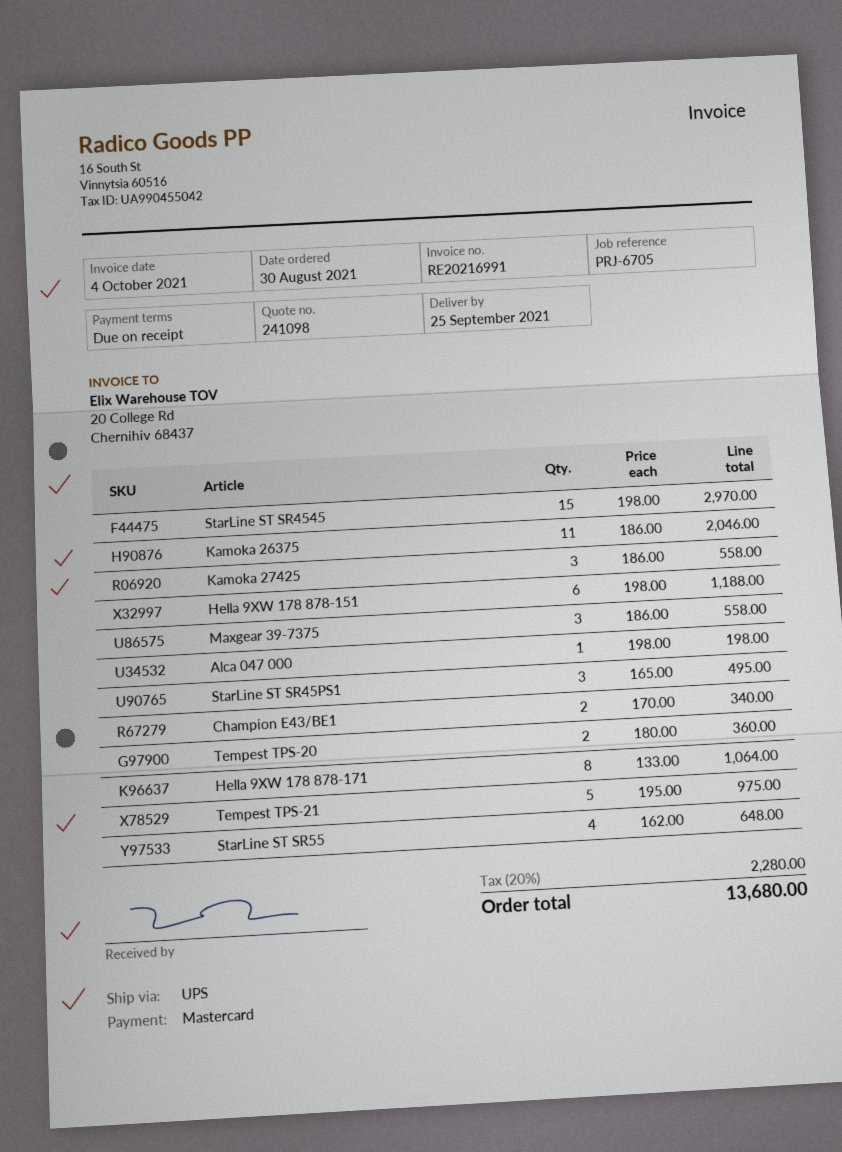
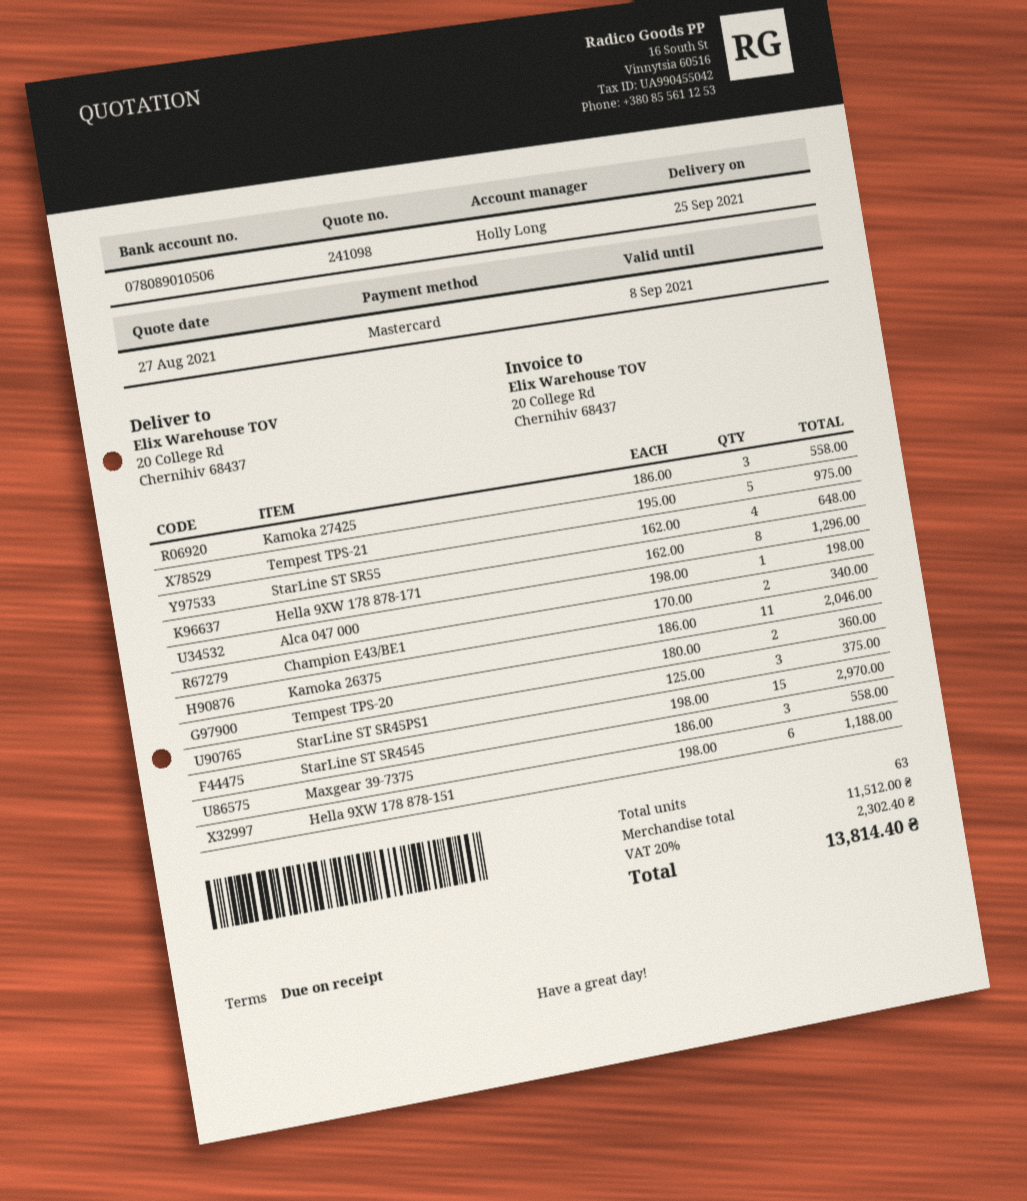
StarLine ST SR45PS1: 3 x 165.00 = 495.00 -> 3 x 125.00 = 375.00
Hella 9XW 178 878-171: 8 x 133.00 = 1064.00 -> 8 x 162.00 = 1296.00
tax: 20% = 2280.00 -> 20% = 2302.40
total: 13680.00 -> 13814.40

